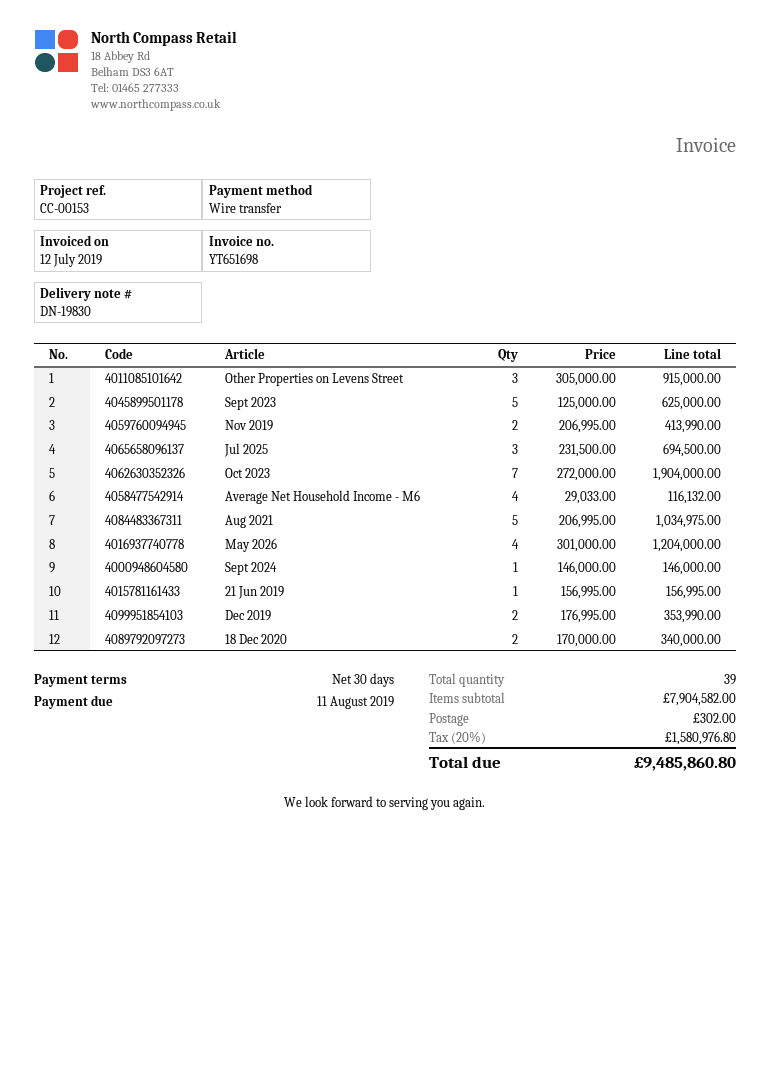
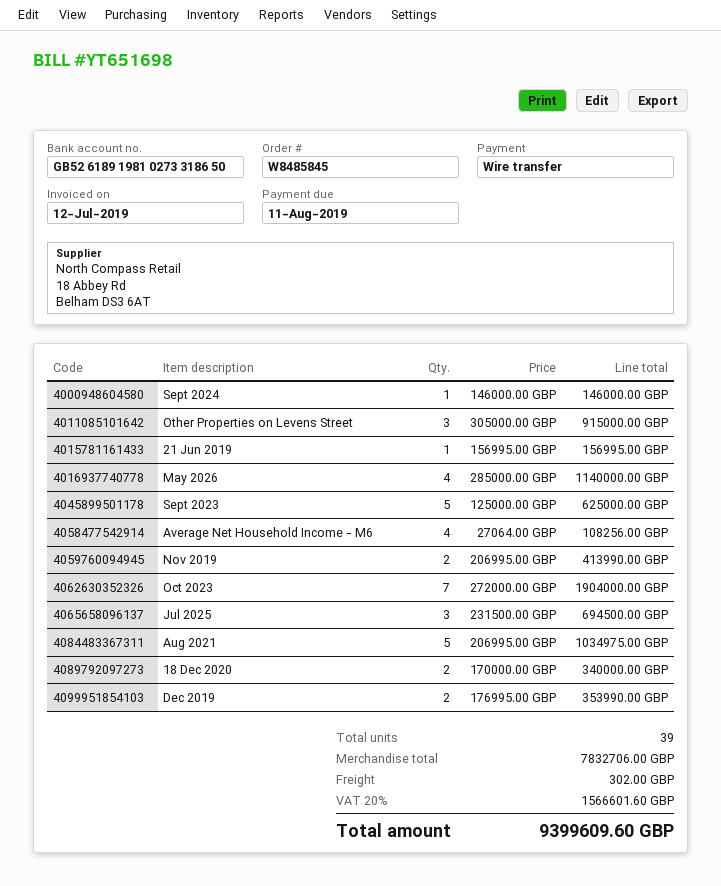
Average Net Household Income - M6: 4 x 29033.00 = 116132.00 -> 4 x 27064.00 = 108256.00
May 2026: 4 x 301000.00 = 1204000.00 -> 4 x 285000.00 = 1140000.00
subtotal: 7904582.00 -> 7832706.00
tax: 20% = 1580976.80 -> 20% = 1566601.60
total: 9485860.80 -> 9399609.60

